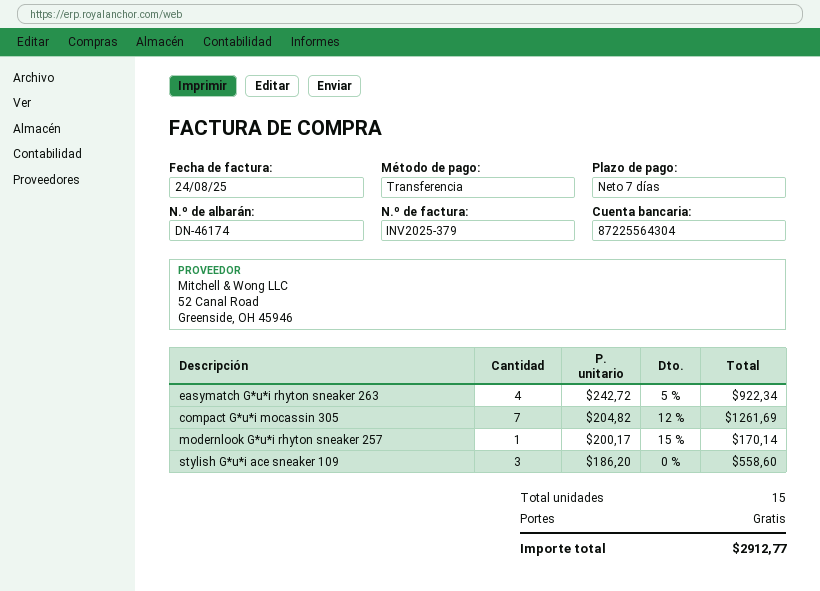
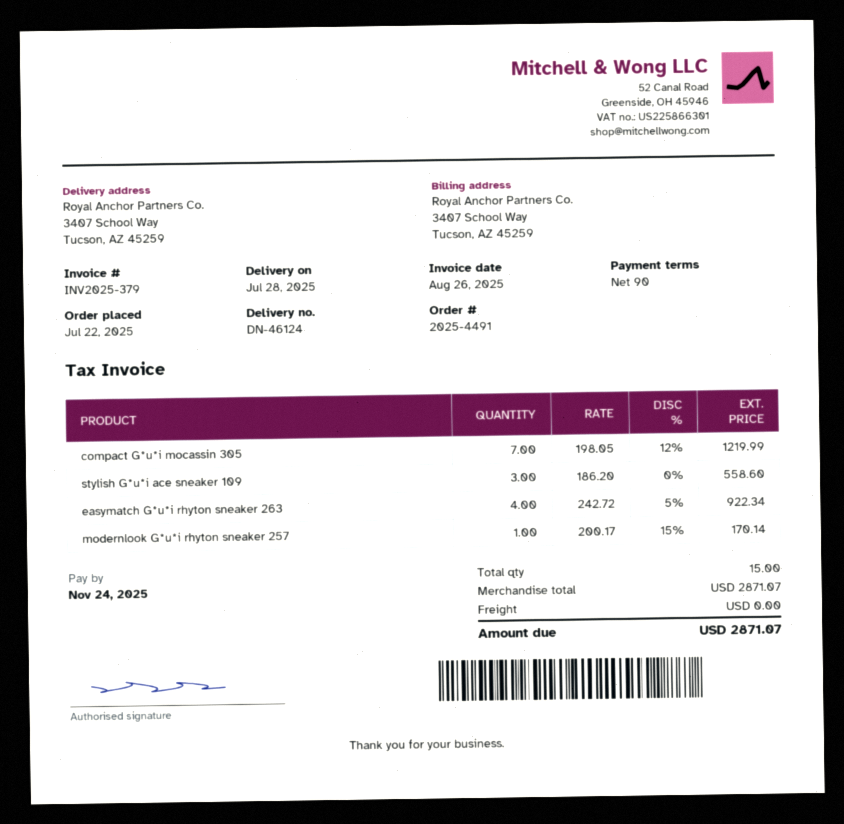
delivery note number: DN-46174 -> DN-46124
invoice date: 2025-08-24 -> 2025-08-26
payment terms: 7 days -> 90 days
compact G*u*i mocassin 305: 7 x 204.82 - 12% = 1261.69 -> 7 x 198.05 - 12% = 1219.99
total: 2912.77 -> 2871.07

